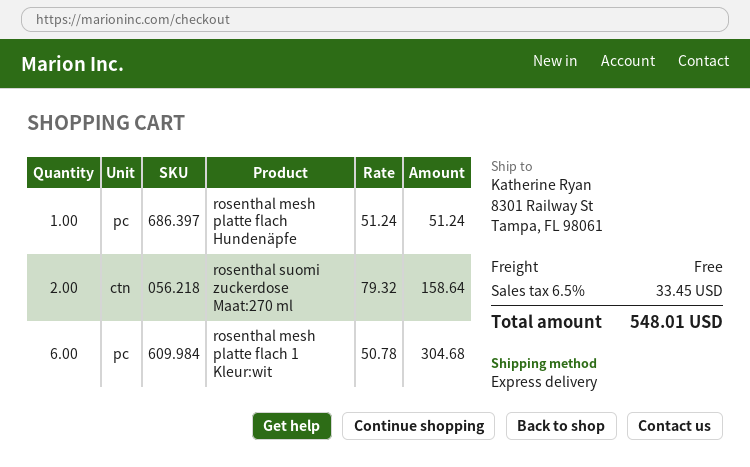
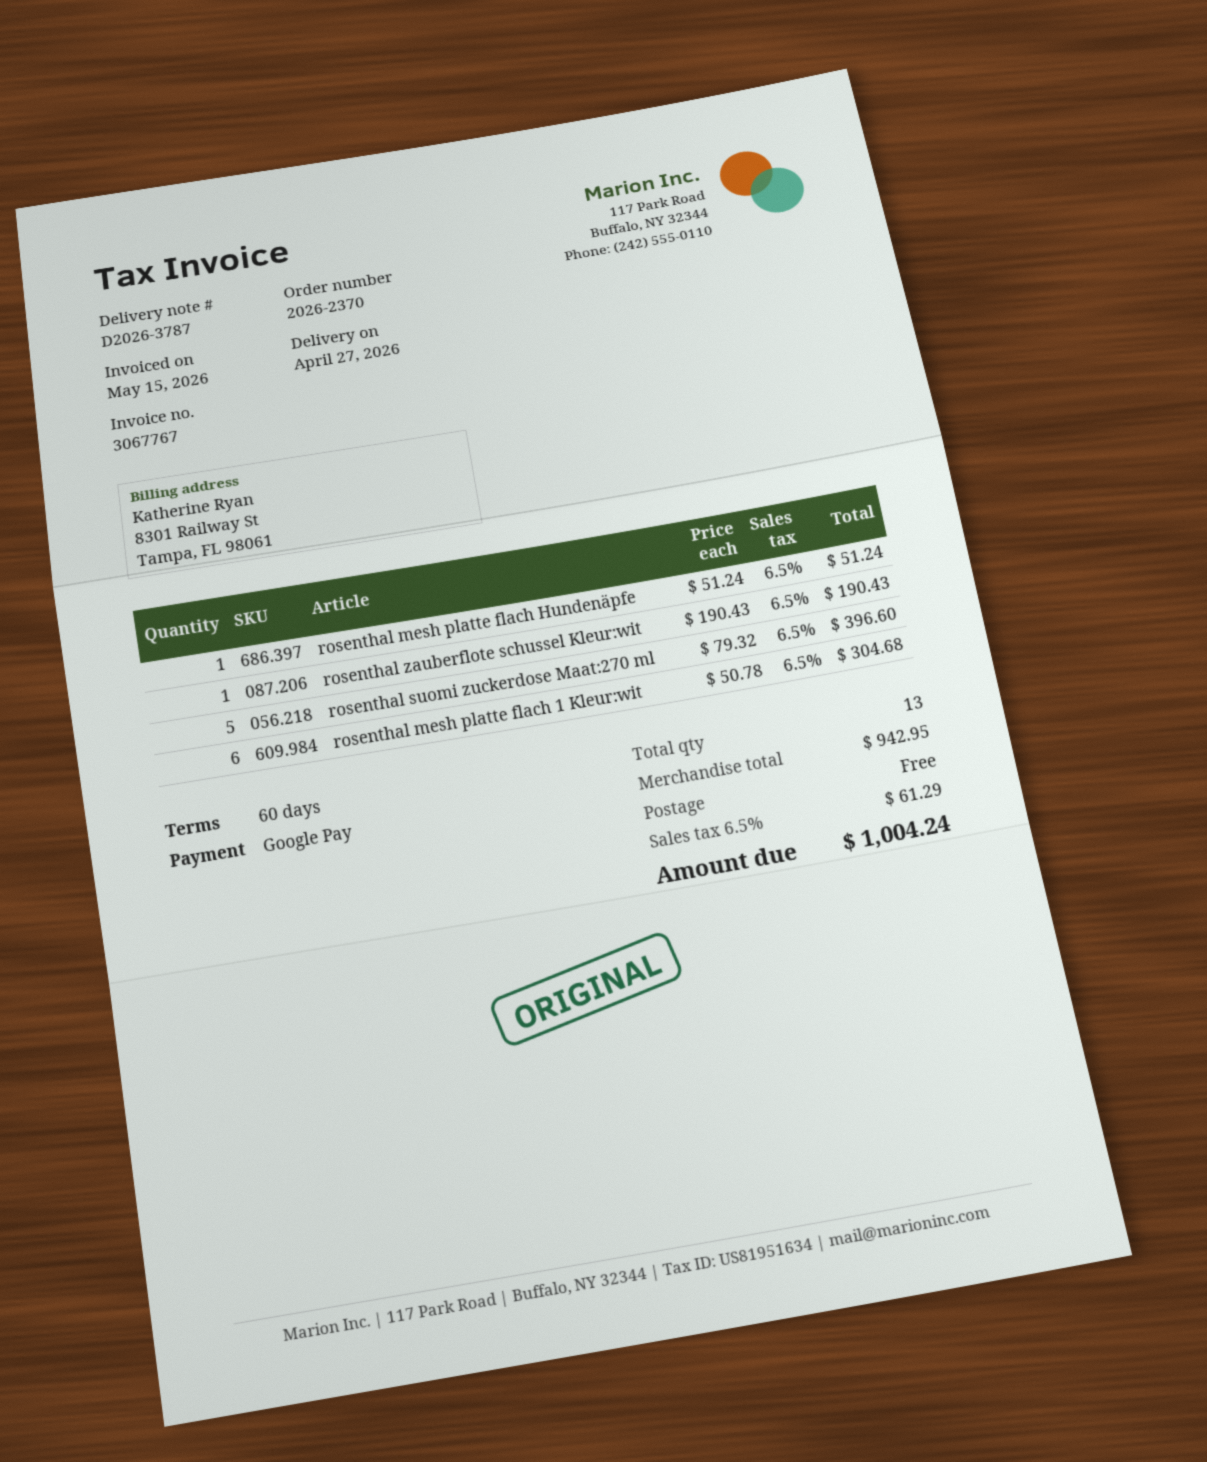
rosenthal suomi zuckerdose Maat:270 ml: 2 x 79.32 = 158.64 -> 5 x 79.32 = 396.60
rosenthal zauberflote schussel Kleur:wit: none -> 1 x 190.43 = 190.43
tax: 6.5% = 33.45 -> 6.5% = 61.29
total: 548.01 -> 1004.24

